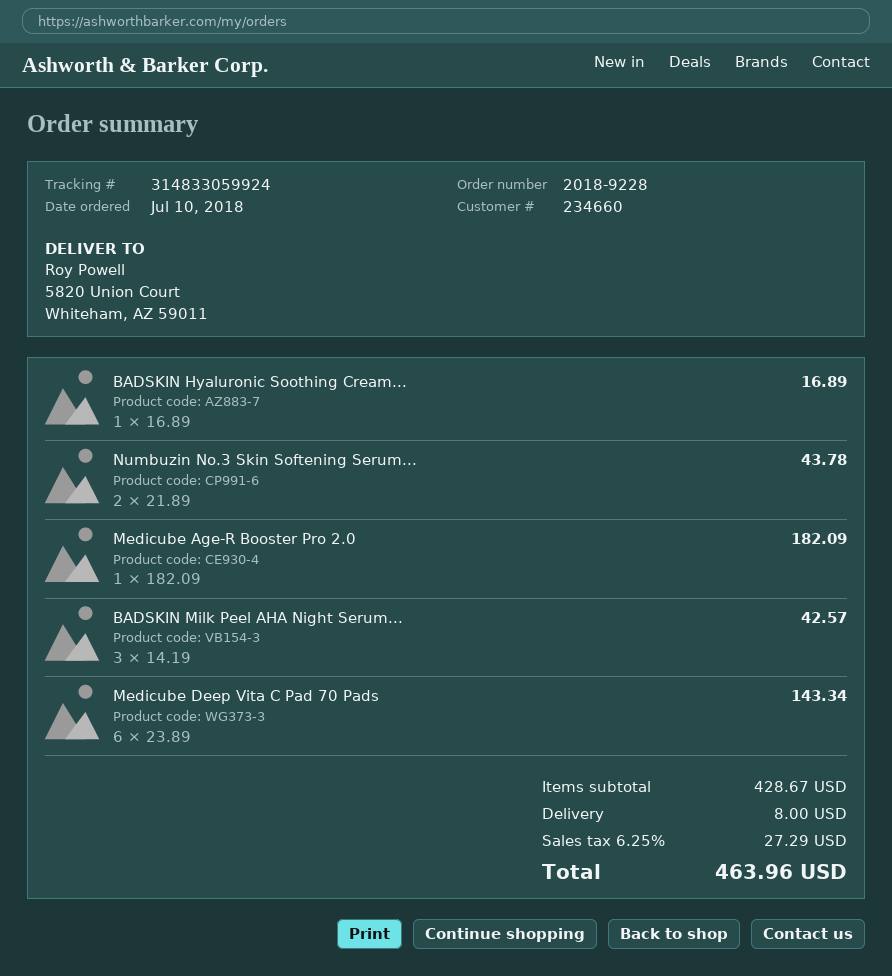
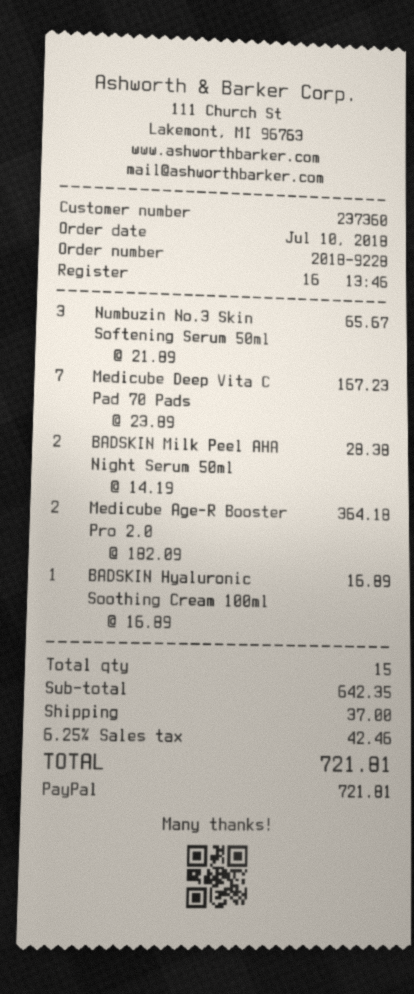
customer number: 234660 -> 237360
Numbuzin No.3 Skin Softening Serum...: 2 x 21.89 = 43.78 -> 3 x 21.89 = 65.67
Medicube Age‑R Booster Pro 2.0: 1 x 182.09 = 182.09 -> 2 x 182.09 = 364.18
BADSKIN Milk Peel AHA Night Serum...: 3 x 14.19 = 42.57 -> 2 x 14.19 = 28.38
Medicube Deep Vita C Pad 70 Pads: 6 x 23.89 = 143.34 -> 7 x 23.89 = 167.23
subtotal: 428.67 -> 642.35
shipping: 8.00 -> 37.00
tax: 6.25% = 27.29 -> 6.25% = 42.46
total: 463.96 -> 721.81

